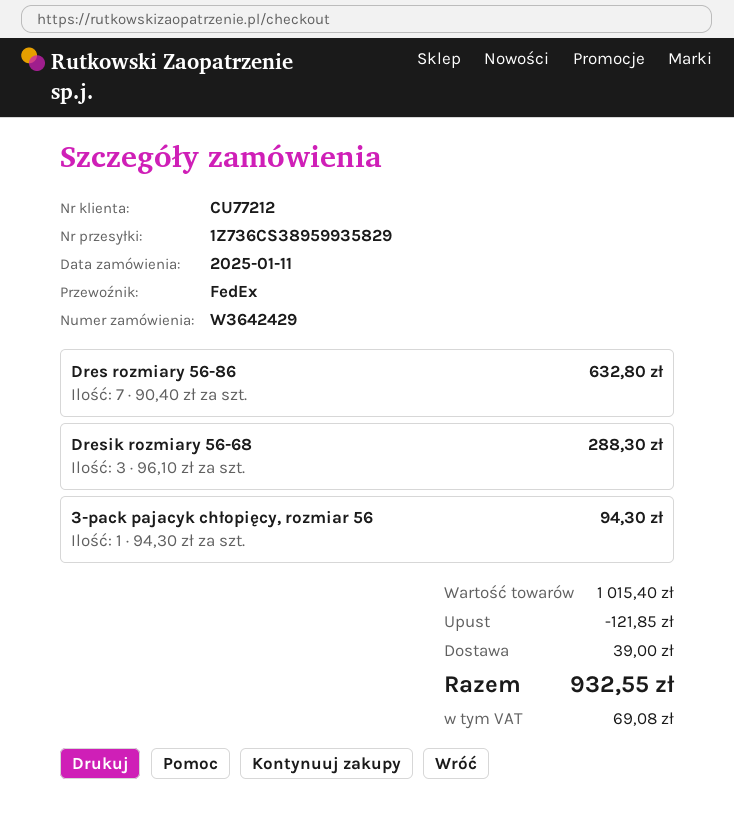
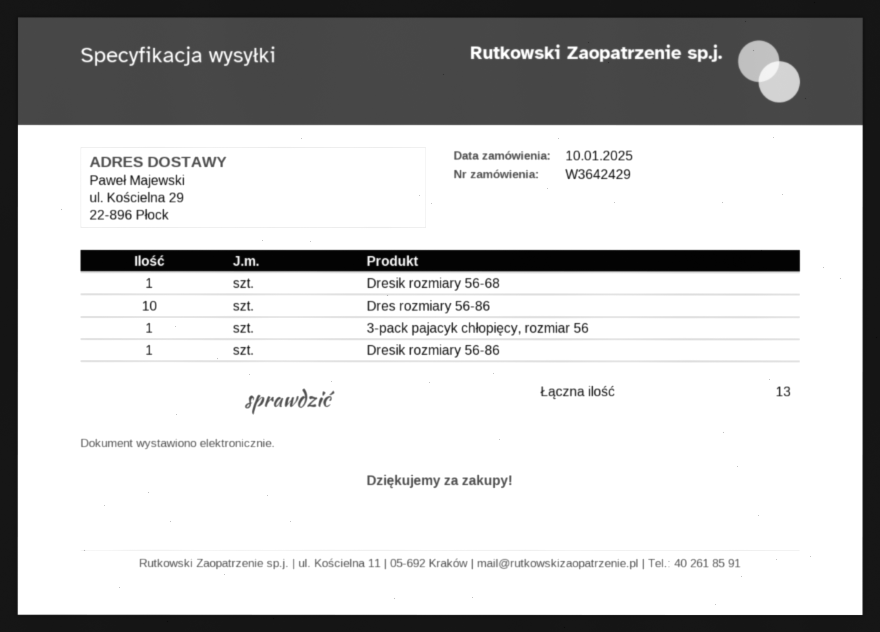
order date: 2025-01-11 -> 2025-01-10
Dres rozmiary 56-86: 7 -> 10
Dresik rozmiary 56-68: 3 -> 1
Dresik rozmiary 56-86: none -> 1

